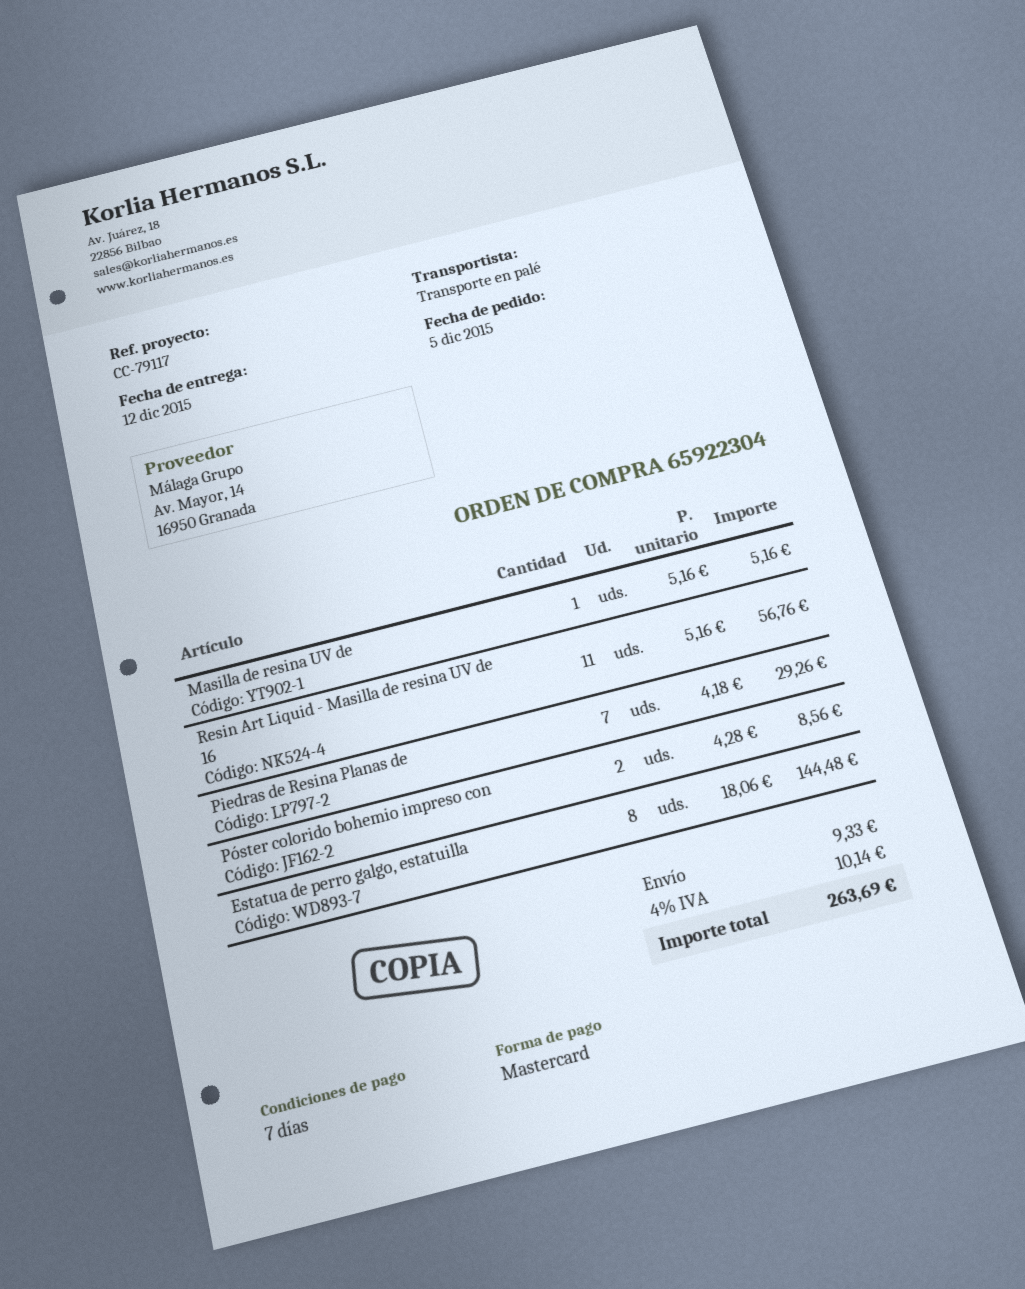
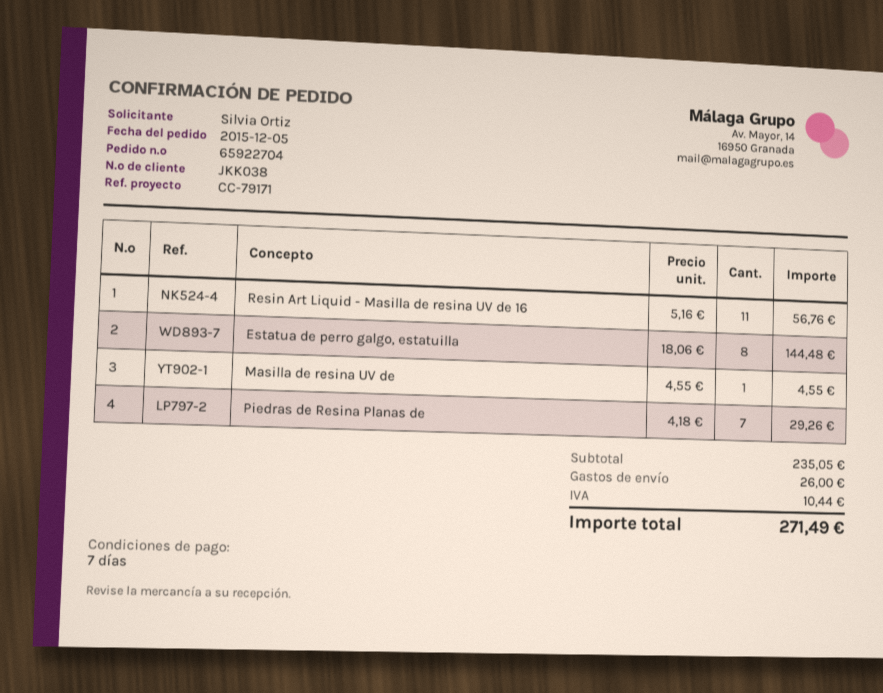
order number: 65922304 -> 65922704
reference: CC-79117 -> CC-79171
Masilla de resina UV de: 1 x 5.16 = 5.16 -> 1 x 4.55 = 4.55
Póster colorido bohemio impreso con: 2 x 4.28 = 8.56 -> none
shipping: 9.33 -> 26.00
tax: 10.14 -> 10.44
total: 263.69 -> 271.49

